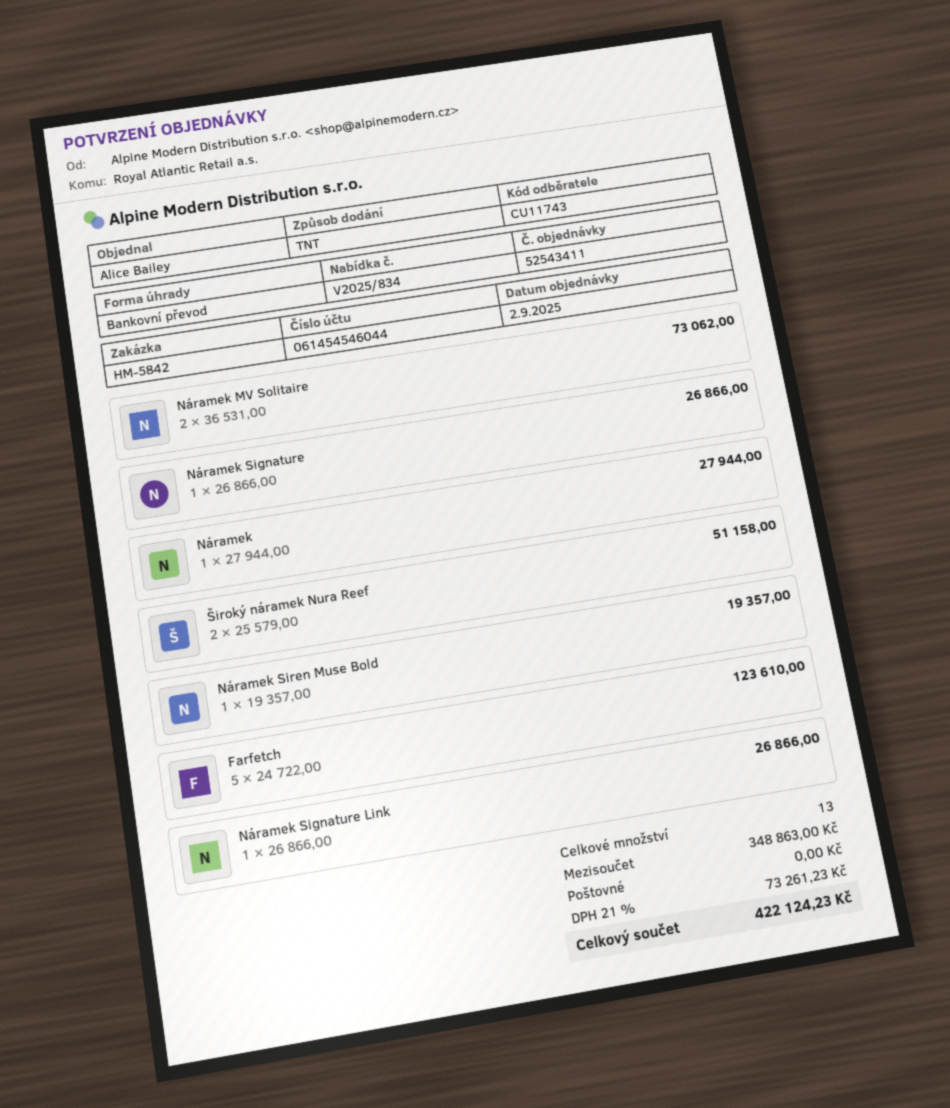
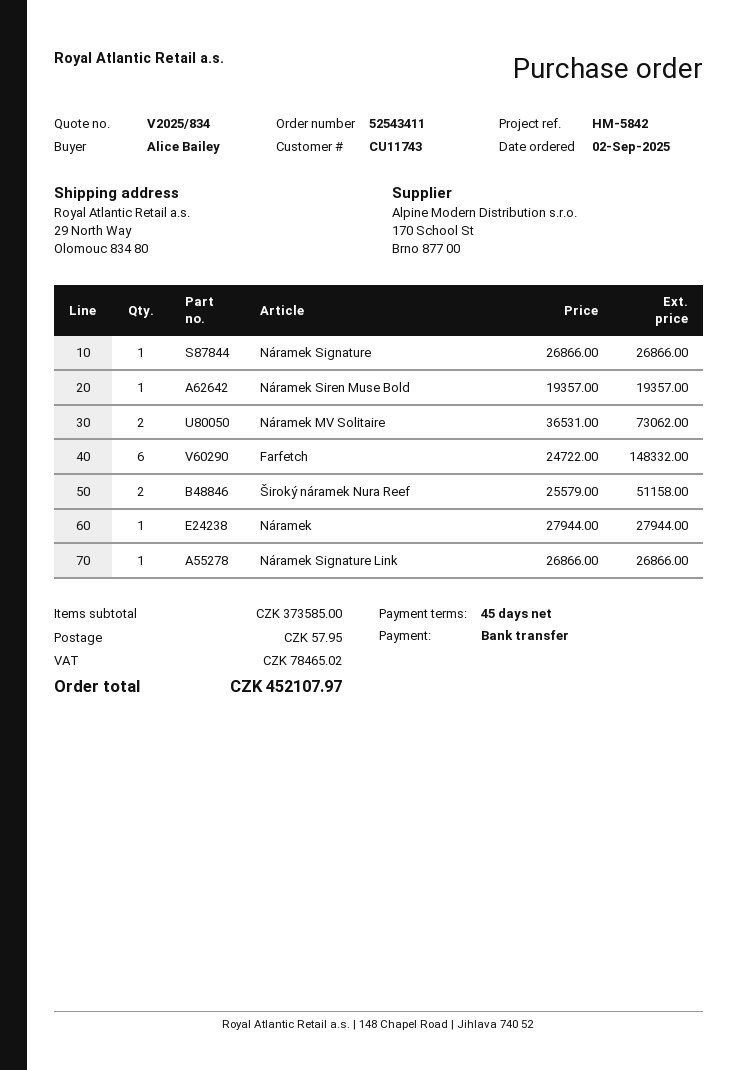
Farfetch: 5 x 24722.00 = 123610.00 -> 6 x 24722.00 = 148332.00
subtotal: 348863.00 -> 373585.00
shipping: 0.00 -> 57.95
tax: 73261.23 -> 78465.02
total: 422124.23 -> 452107.97

